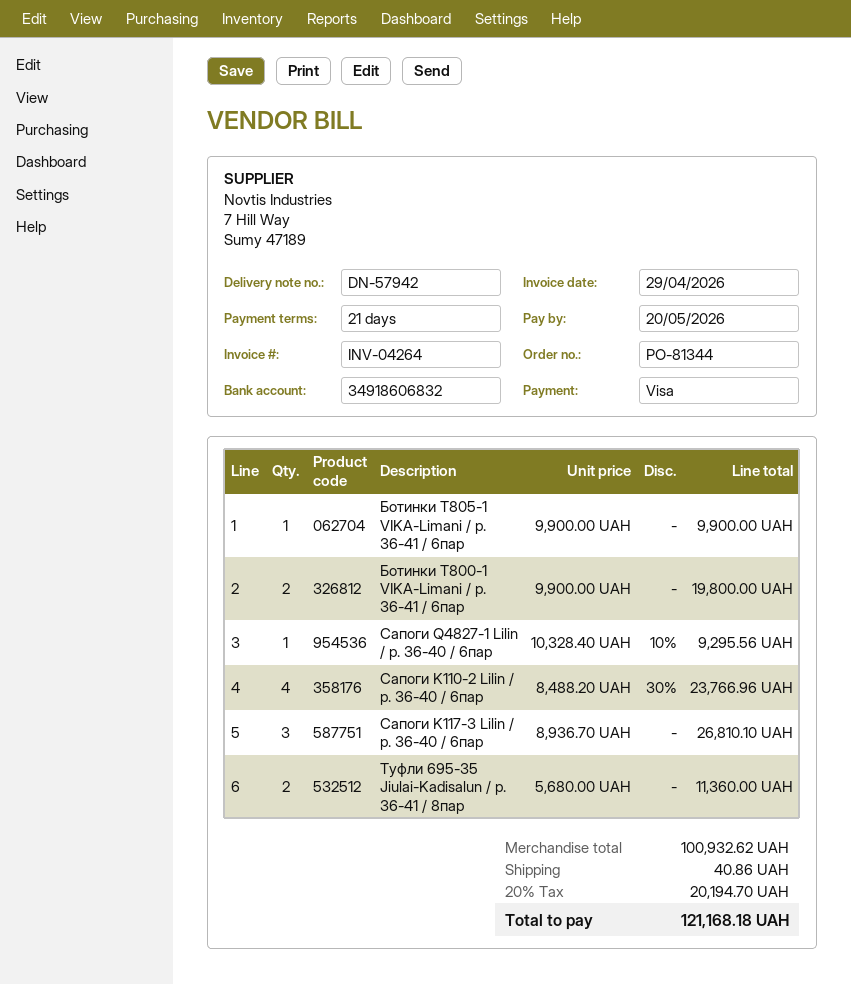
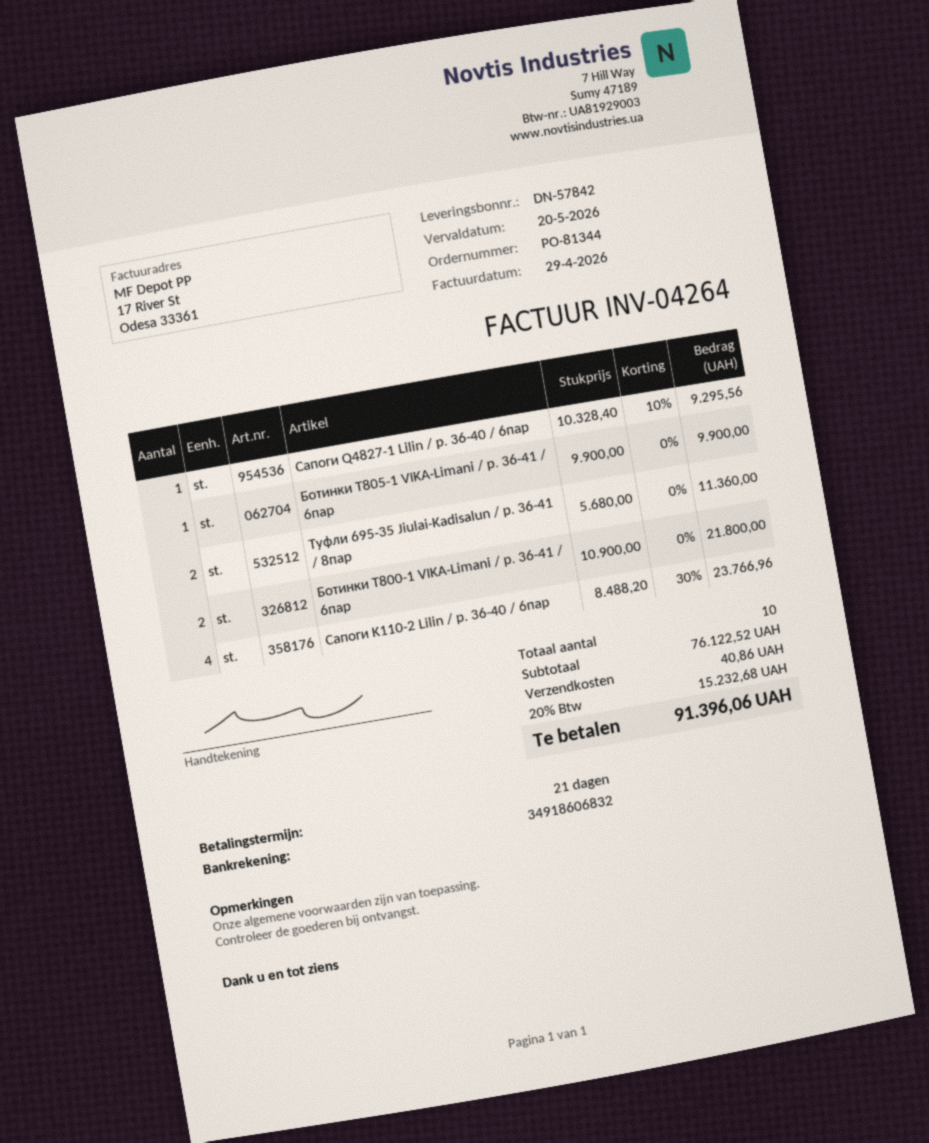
delivery note number: DN-57942 -> DN-57842
Ботинки T800-1 VIKA-Limani / p. 36-41 / 6пар: 2 x 9900.00 = 19800.00 -> 2 x 10900.00 = 21800.00
Сапоги K117-3 Lilin / p. 36-40 / 6пар: 3 x 8936.70 = 26810.10 -> none
subtotal: 100932.62 -> 76122.52
tax: 20% = 20194.70 -> 20% = 15232.68
total: 121168.18 -> 91396.06

